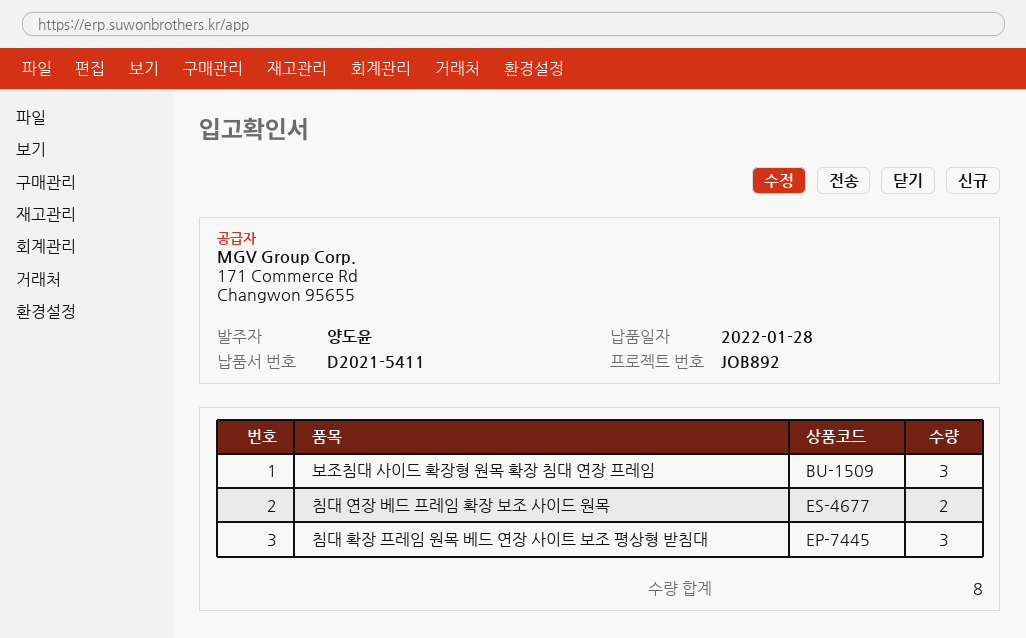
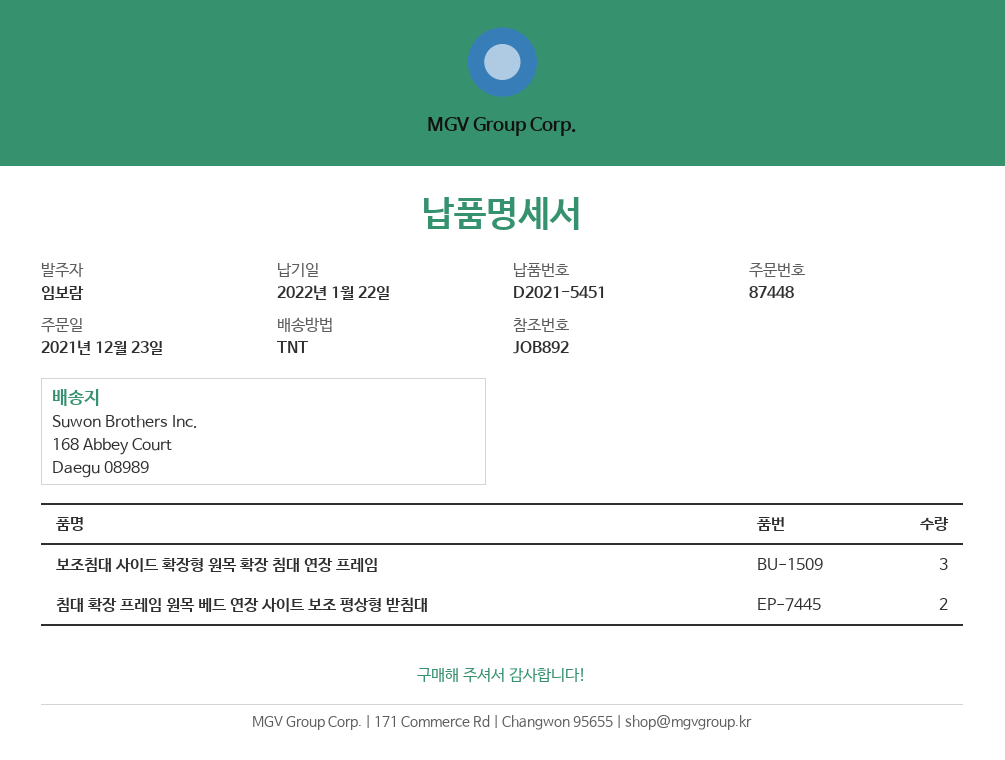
delivery note number: D2021-5411 -> D2021-5451
delivery date: 2022-01-28 -> 2022-01-22
ordered by: 양도윤 -> 임보람
침대 연장 베드 프레임 확장 보조 사이드 원목: 2 -> none
침대 확장 프레임 원목 베드 연장 사이트 보조 평상형 받침대: 3 -> 2

